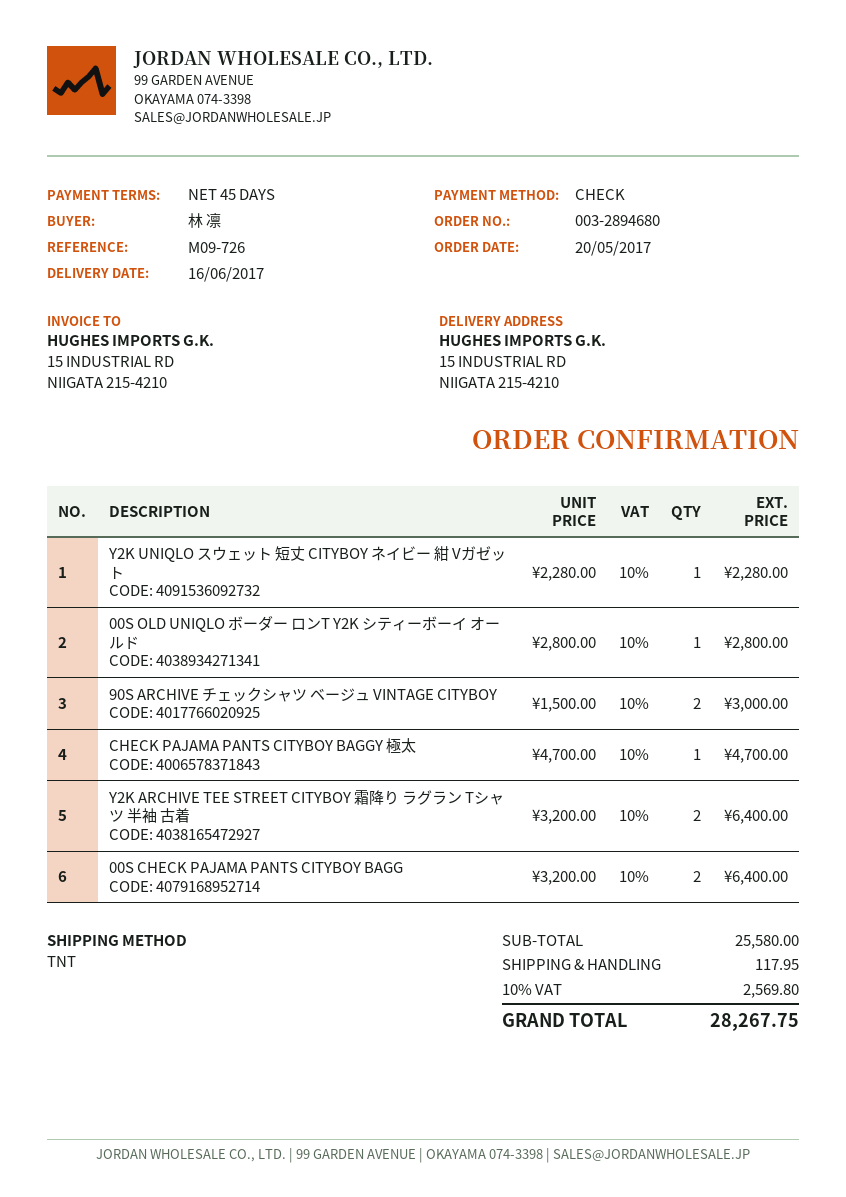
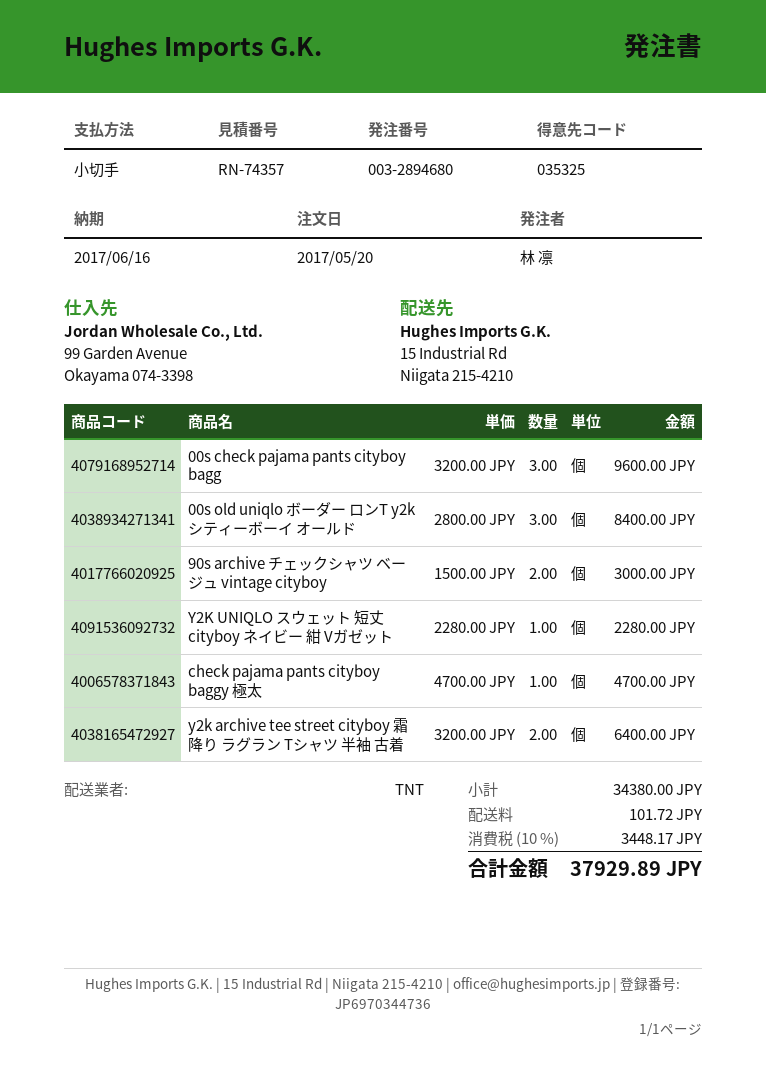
00S OLD UNIQLO ボーダー ロンT Y2K シティーボーイ オールド: 1 x 2800.00 = 2800.00 -> 3 x 2800.00 = 8400.00
00S CHECK PAJAMA PANTS CITYBOY BAGG: 2 x 3200.00 = 6400.00 -> 3 x 3200.00 = 9600.00
subtotal: 25580.00 -> 34380.00
shipping: 117.95 -> 101.72
tax: 10% = 2569.80 -> 10% = 3448.17
total: 28267.75 -> 37929.89

